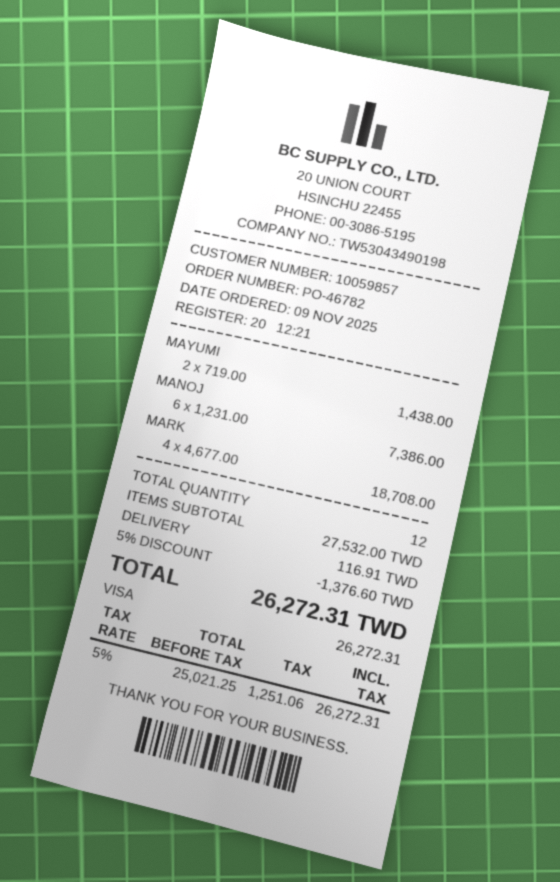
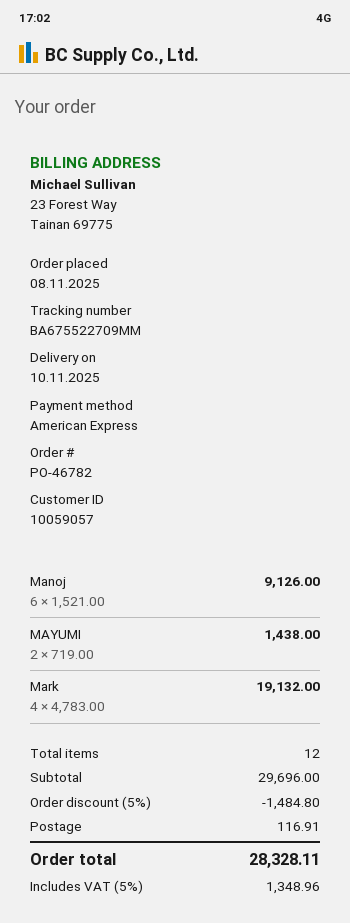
order date: 2025-11-09 -> 2025-11-08
customer number: 10059857 -> 10059057
payment method: Visa -> American Express
MANOJ: 6 x 1231.00 = 7386.00 -> 6 x 1521.00 = 9126.00
MARK: 4 x 4677.00 = 18708.00 -> 4 x 4783.00 = 19132.00
subtotal: 27532.00 -> 29696.00
discount: 5% = 1376.60 -> 5% = 1484.80
tax: 5% = 1251.06 -> 5% = 1348.96
total: 26272.31 -> 28328.11

